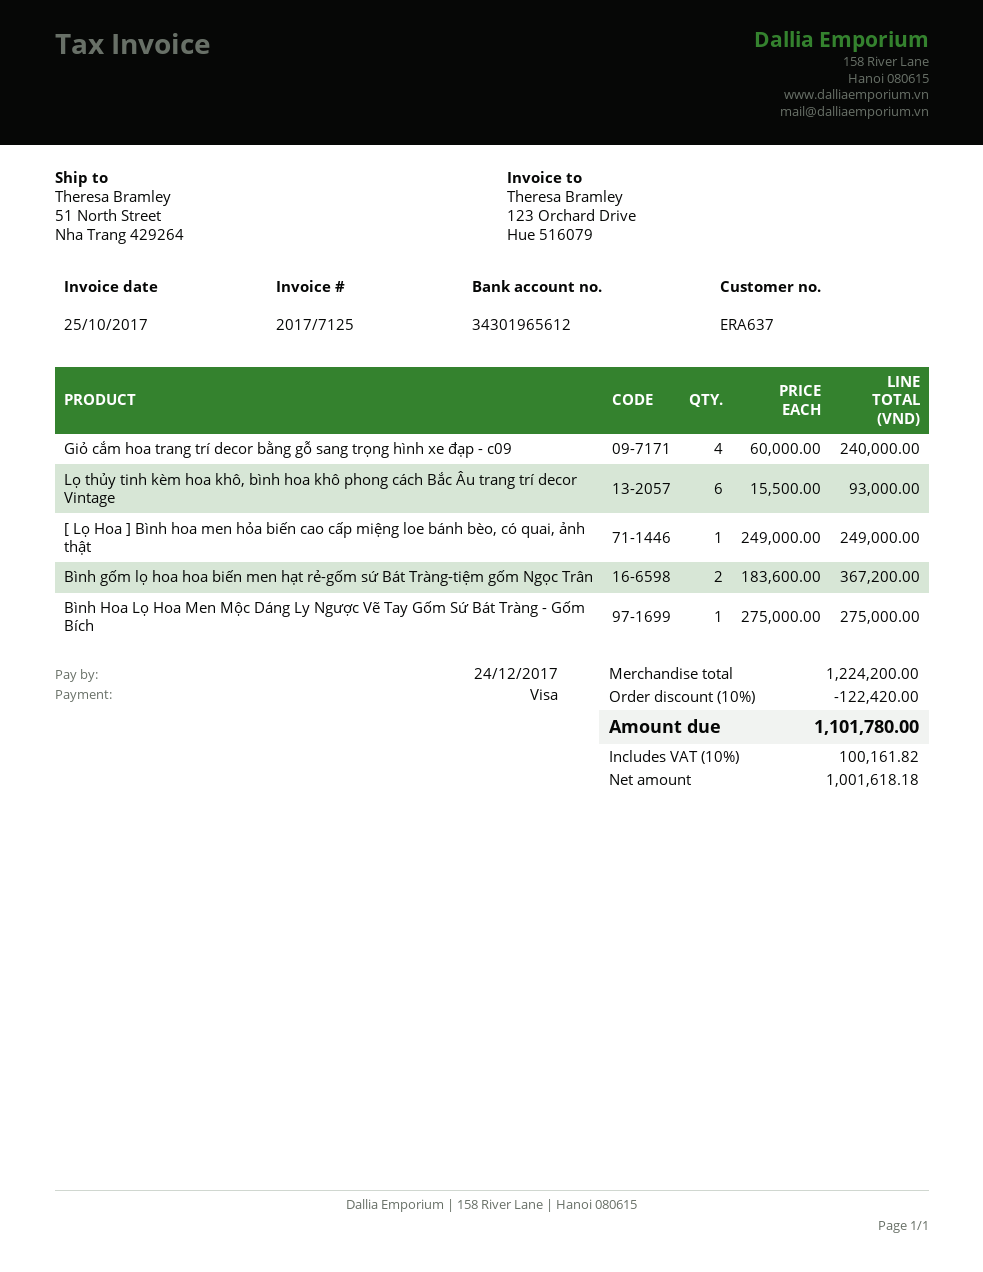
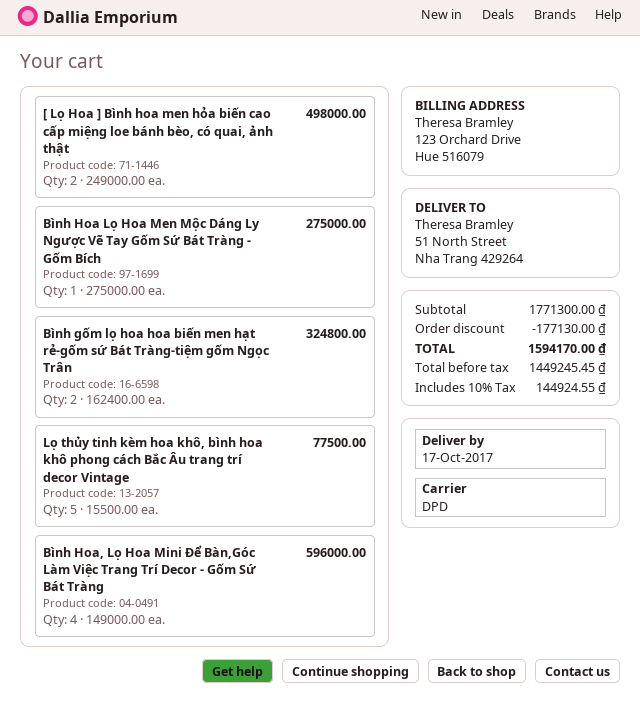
Giỏ cắm hoa trang trí decor bằng gỗ sang trọng hình xe đạp - c09: 4 x 60000.00 = 240000.00 -> none
Lọ thủy tinh kèm hoa khô, bình hoa khô phong cách Bắc Âu trang trí decor Vintage: 6 x 15500.00 = 93000.00 -> 5 x 15500.00 = 77500.00
[ Lọ Hoa ] Bình hoa men hỏa biến cao cấp miệng loe bánh bèo, có quai, ảnh thật: 1 x 249000.00 = 249000.00 -> 2 x 249000.00 = 498000.00
Bình gốm lọ hoa hoa biến men hạt rẻ-gốm sứ Bát Tràng-tiệm gốm Ngọc Trân: 2 x 183600.00 = 367200.00 -> 2 x 162400.00 = 324800.00
Bình Hoa, Lọ Hoa Mini Để Bàn,Góc Làm Việc Trang Trí Decor - Gốm Sứ Bát Tràng: none -> 4 x 149000.00 = 596000.00
subtotal: 1224200.00 -> 1771300.00
discount: 122420.00 -> 177130.00
net: 1001618.18 -> 1449245.45
tax: 10% = 100161.82 -> 10% = 144924.55
total: 1101780.00 -> 1594170.00

